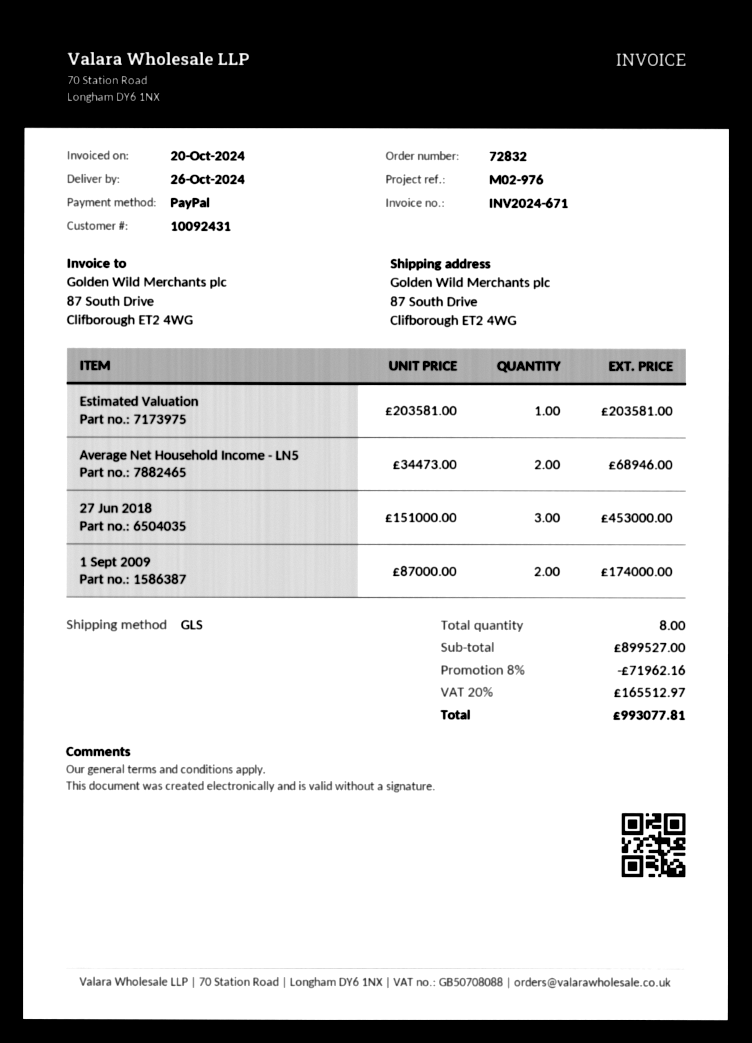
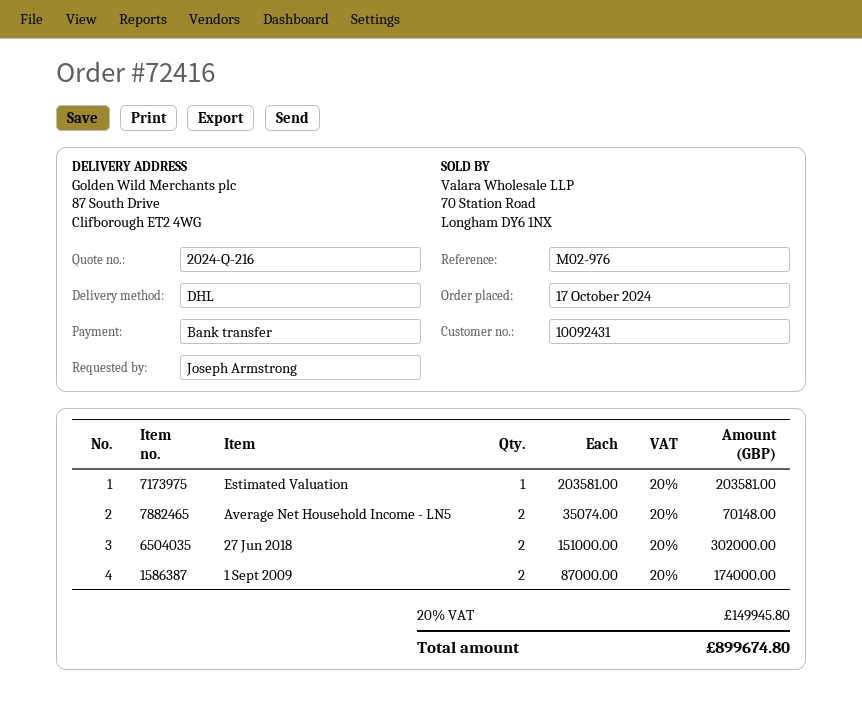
order number: 72832 -> 72416
payment method: PayPal -> bank transfer
shipping method: GLS -> DHL
Average Net Household Income - LN5: 2 x 34473.00 = 68946.00 -> 2 x 35074.00 = 70148.00
27 Jun 2018: 3 x 151000.00 = 453000.00 -> 2 x 151000.00 = 302000.00
discount: 8% = 71962.16 -> none
tax: 20% = 165512.97 -> 20% = 149945.80
total: 993077.81 -> 899674.80

